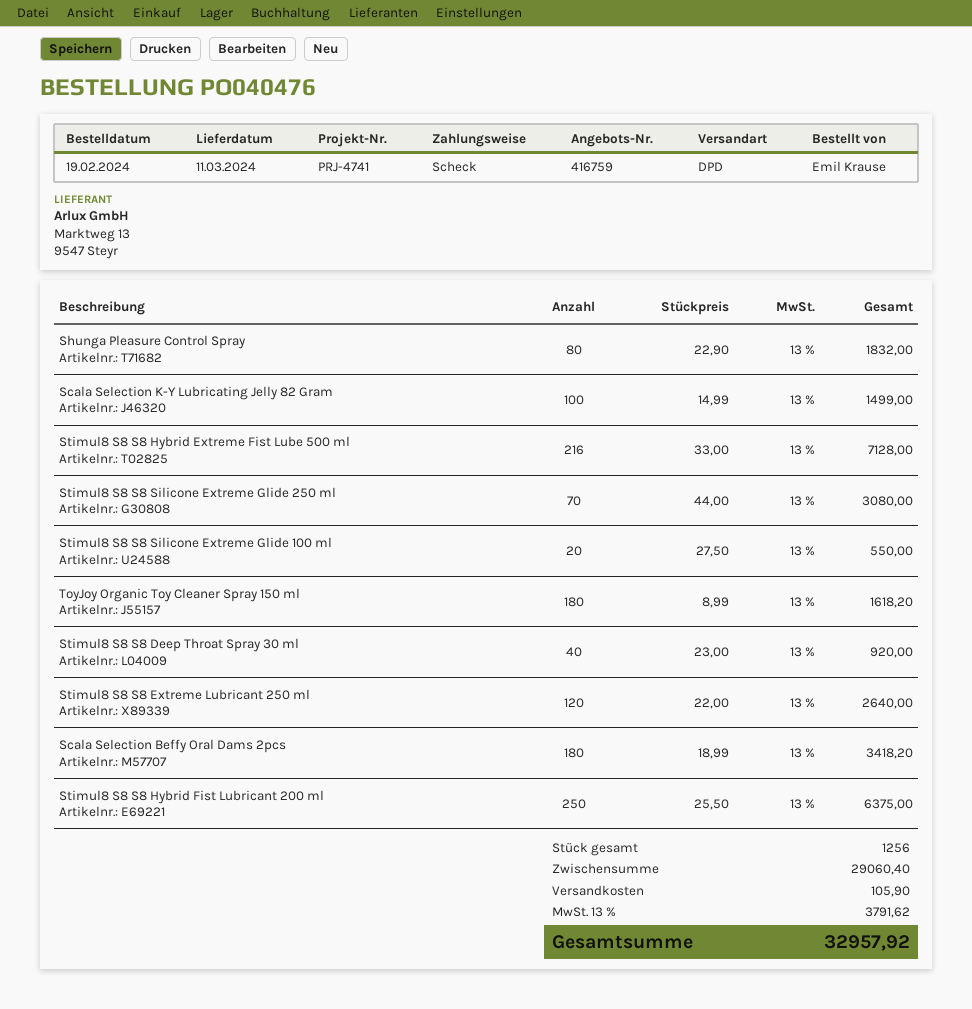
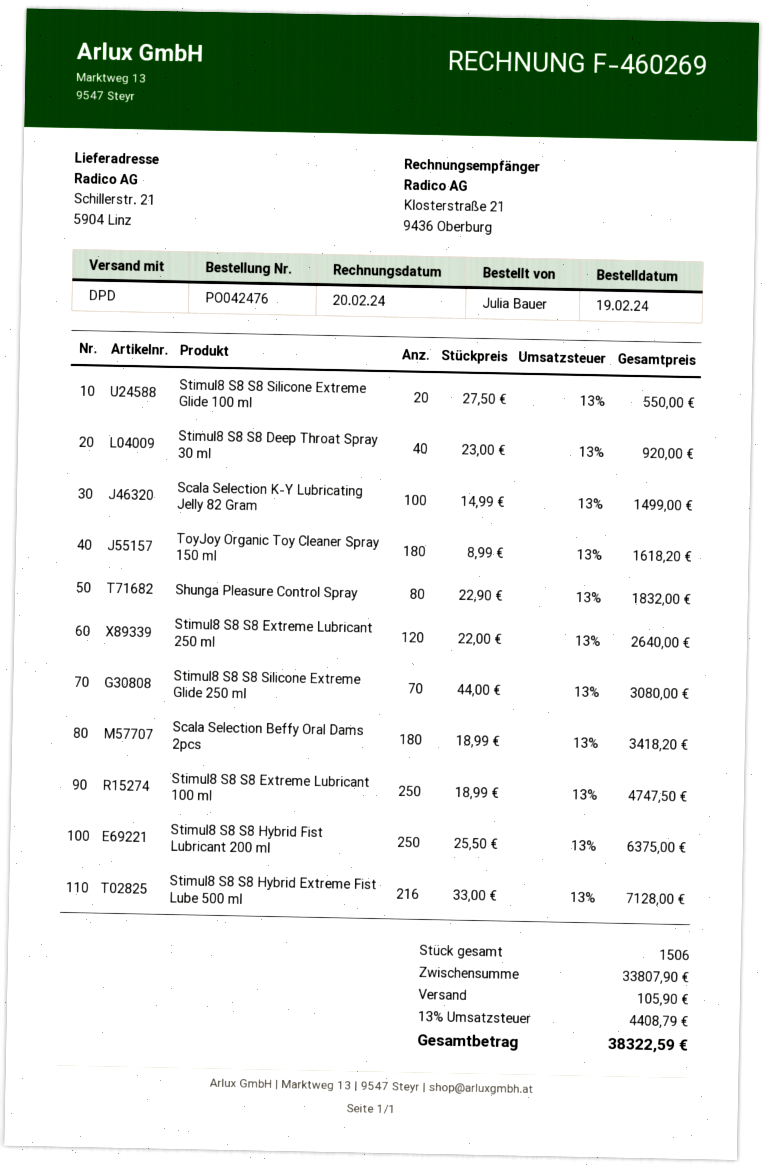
order number: PO040476 -> PO042476
ordered by: Emil Krause -> Julia Bauer
Stimul8 S8 S8 Extreme Lubricant 100 ml: none -> 250 x 18.99 = 4747.50
total quantity: 1256 -> 1506
subtotal: 29060.40 -> 33807.90
tax: 13% = 3791.62 -> 13% = 4408.79
total: 32957.92 -> 38322.59

